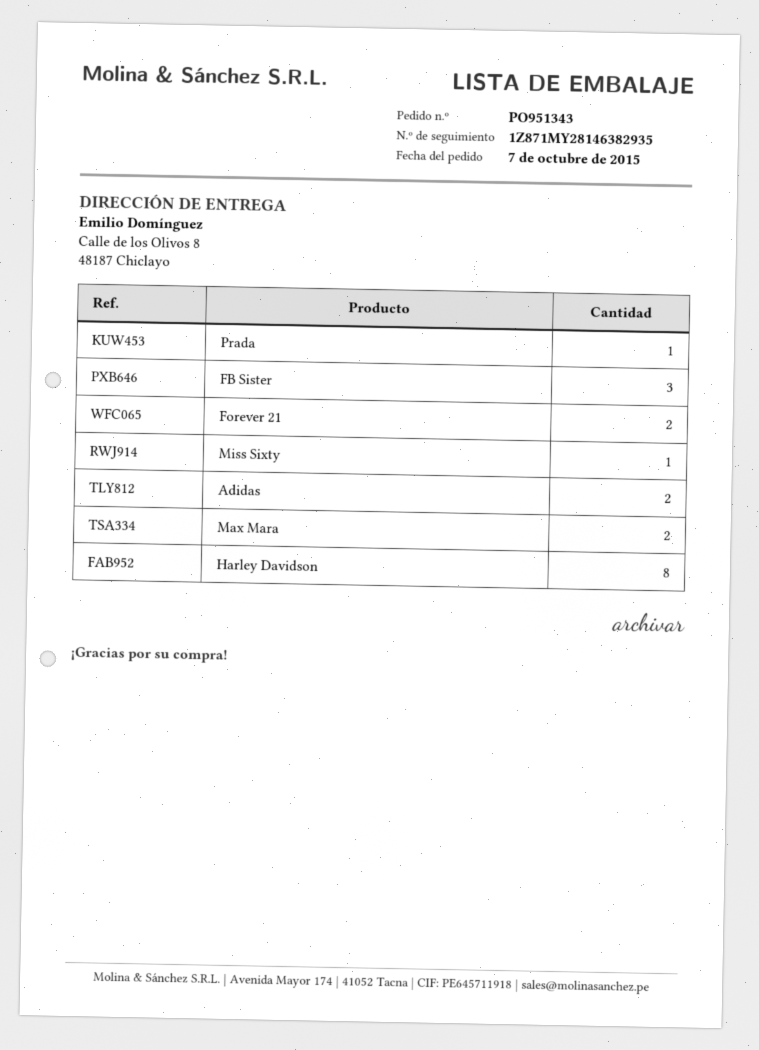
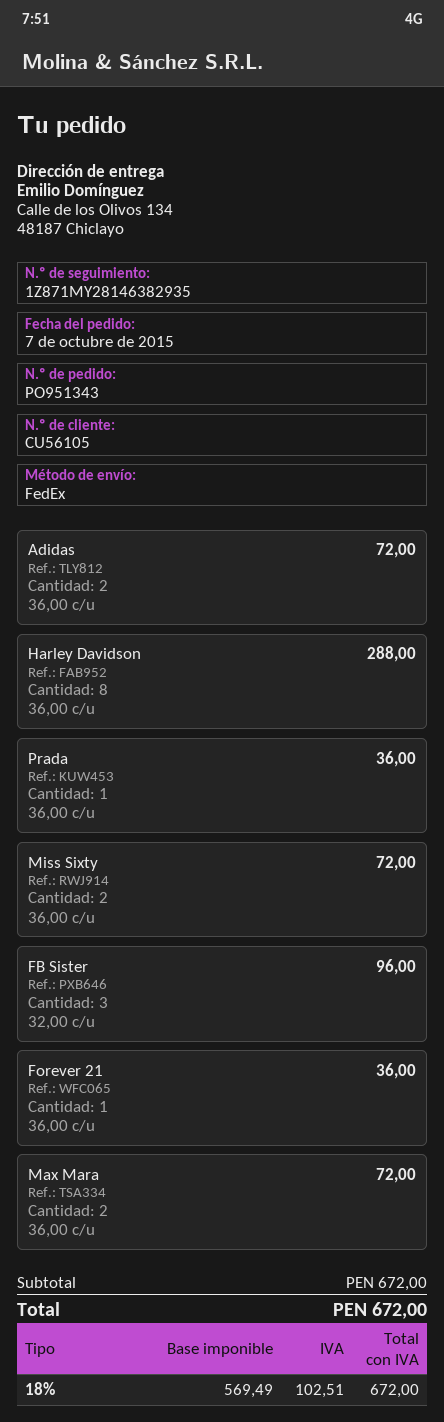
ship to: Calle de los Olivos 8, 48187 Chiclayo -> Calle de los Olivos 134, 48187 Chiclayo
Forever 21: 2 -> 1
Miss Sixty: 1 -> 2

